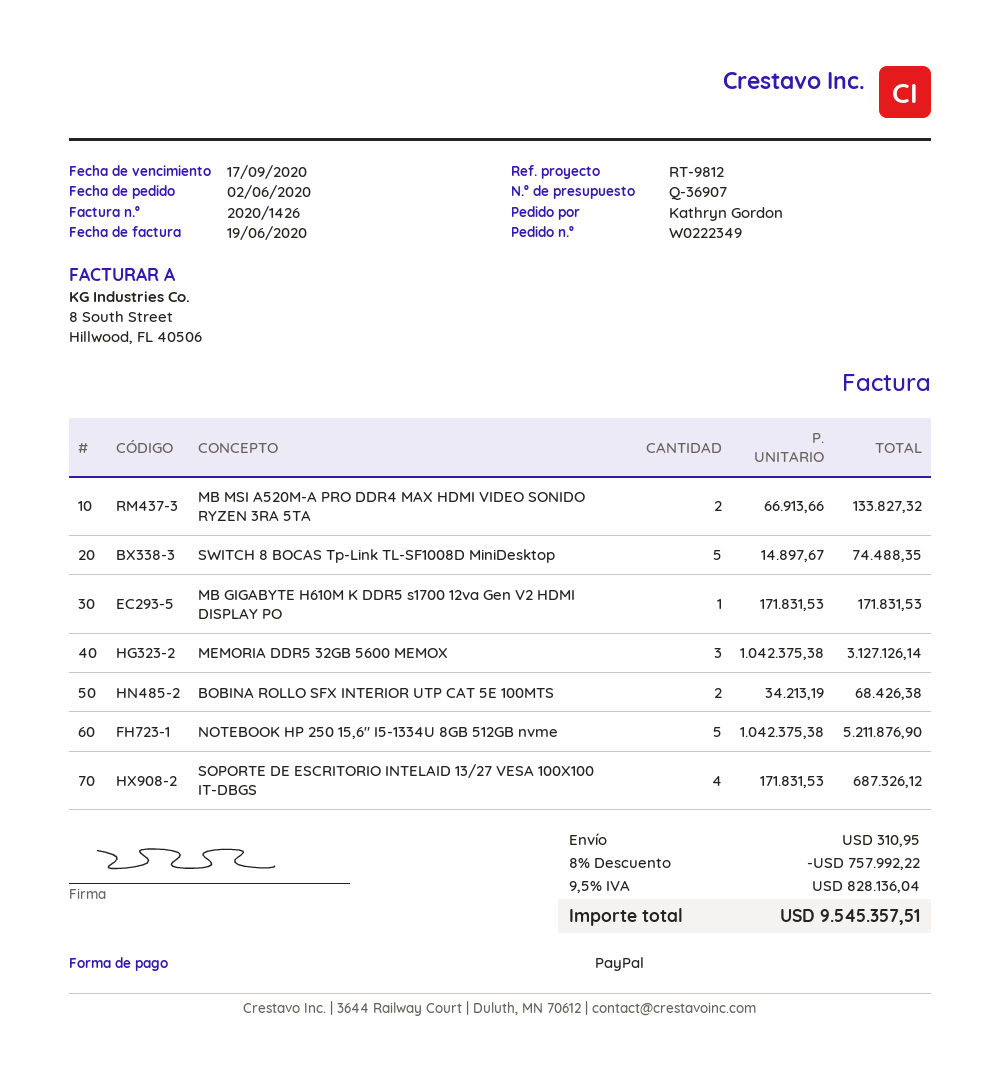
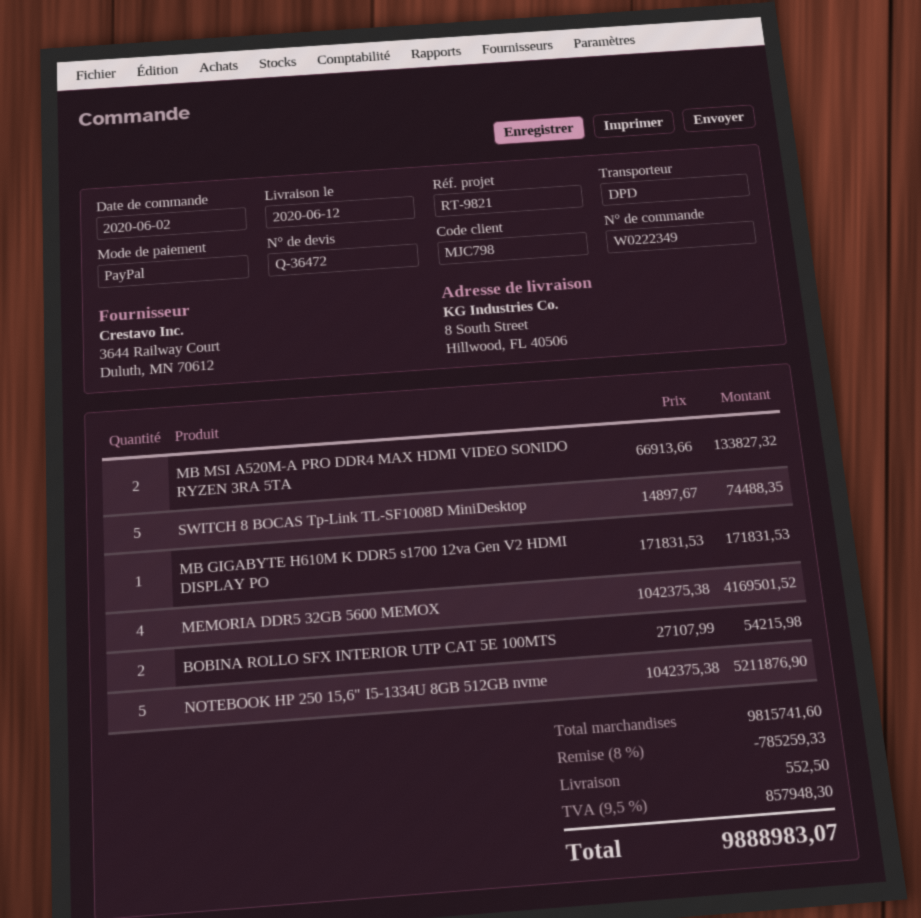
quote number: Q-36907 -> Q-36472
reference: RT-9812 -> RT-9821
MEMORIA DDR5 32GB 5600 MEMOX: 3 x 1042375.38 = 3127126.14 -> 4 x 1042375.38 = 4169501.52
BOBINA ROLLO SFX INTERIOR UTP CAT 5E 100MTS: 2 x 34213.19 = 68426.38 -> 2 x 27107.99 = 54215.98
SOPORTE DE ESCRITORIO INTELAID 13/27 VESA 100X100 IT-DBGS: 4 x 171831.53 = 687326.12 -> none
discount: 8% = 757992.22 -> 8% = 785259.33
shipping: 310.95 -> 552.50
tax: 9.5% = 828136.04 -> 9.5% = 857948.30
total: 9545357.51 -> 9888983.07

